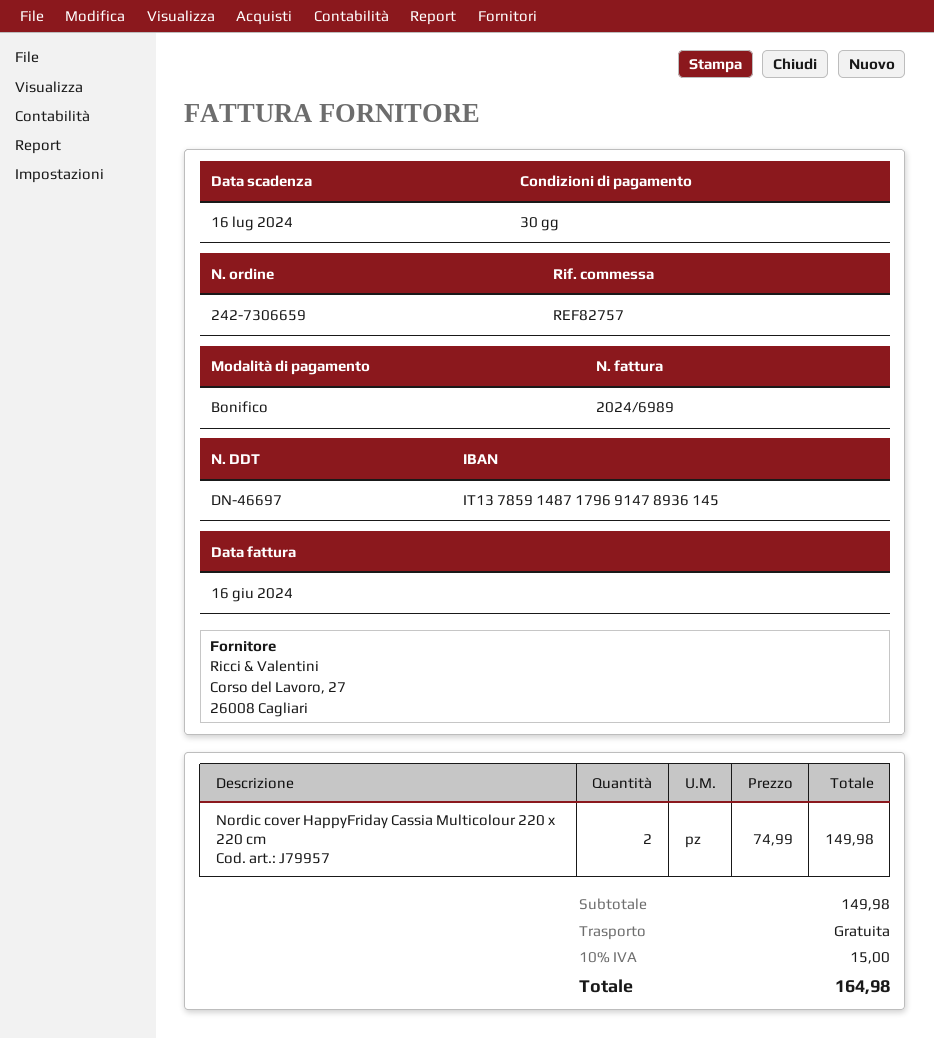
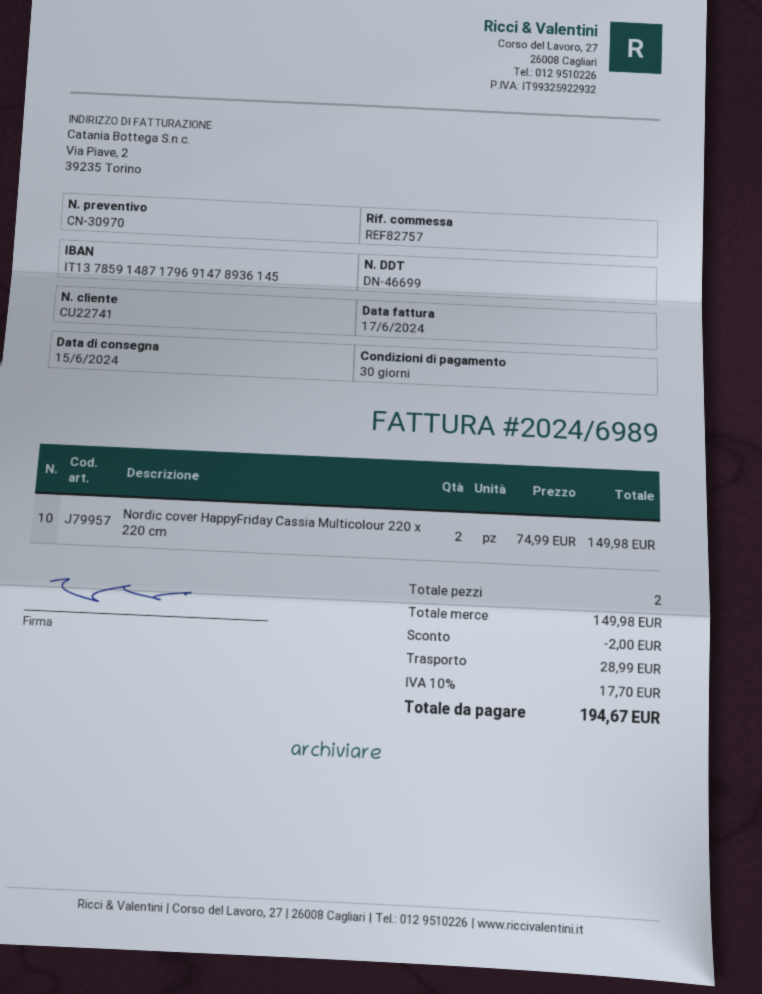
delivery note number: DN-46697 -> DN-46699
invoice date: 2024-06-16 -> 2024-06-17
discount: none -> 2.00
shipping: 0.00 -> 28.99
tax: 10% = 15.00 -> 10% = 17.70
total: 164.98 -> 194.67

